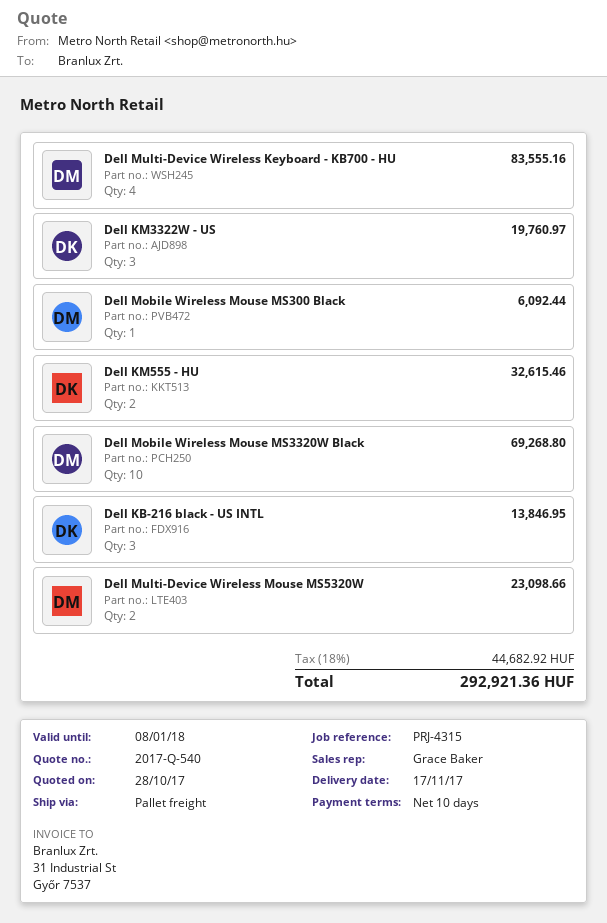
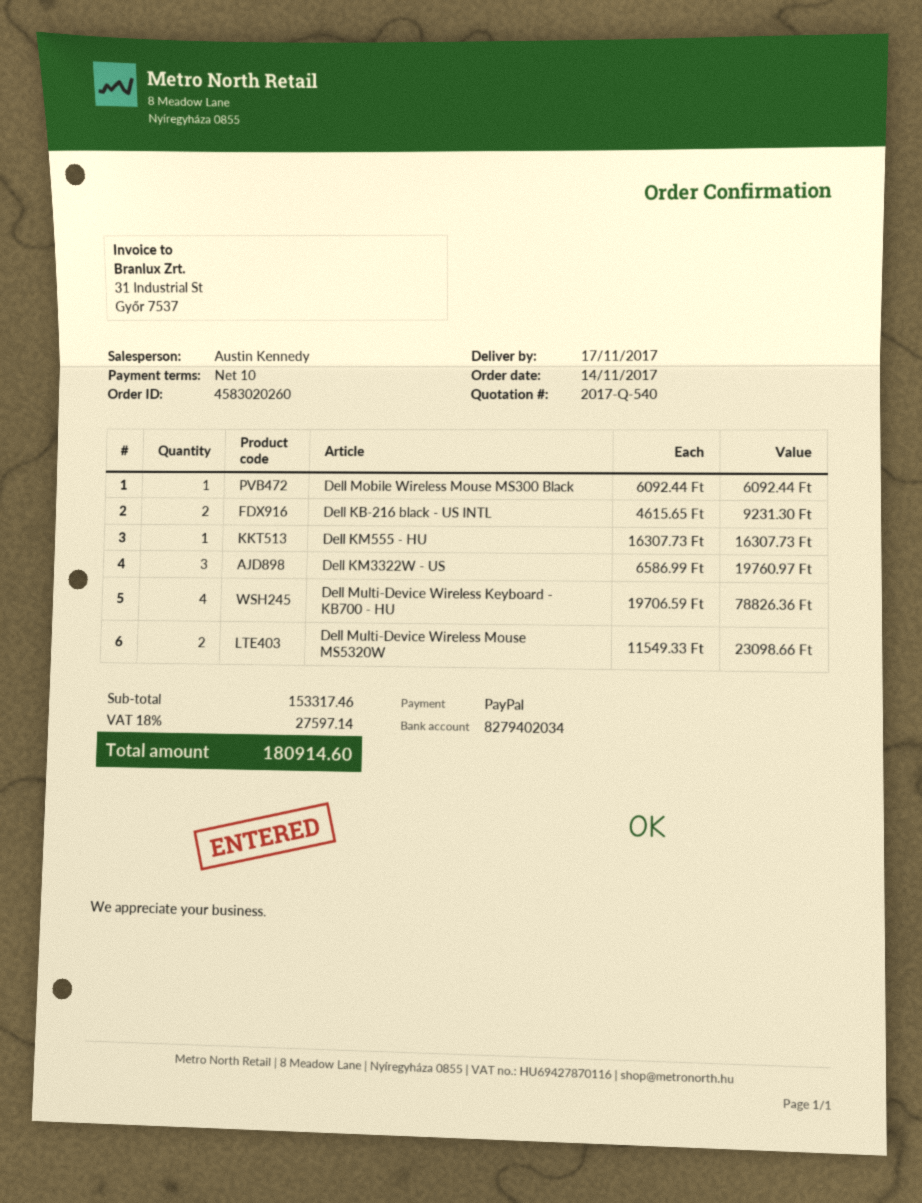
sales rep: Grace Baker -> Austin Kennedy
Dell Multi-Device Wireless Keyboard - KB700 - HU: 4 for 83555.16 -> 4 for 78826.36
Dell KM555 - HU: 2 for 32615.46 -> 1 for 16307.73
Dell Mobile Wireless Mouse MS3320W Black: 10 for 69268.80 -> none
Dell KB-216 black - US INTL: 3 for 13846.95 -> 2 for 9231.30
tax: 18% = 44682.92 -> 18% = 27597.14
total: 292921.36 -> 180914.60

